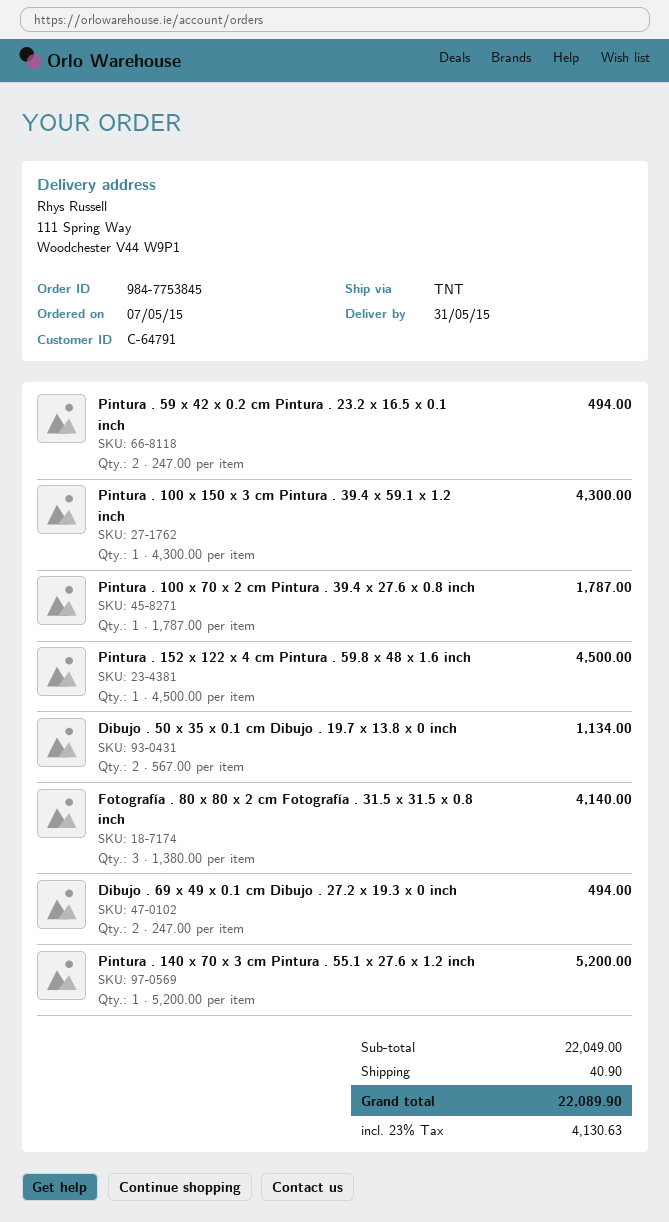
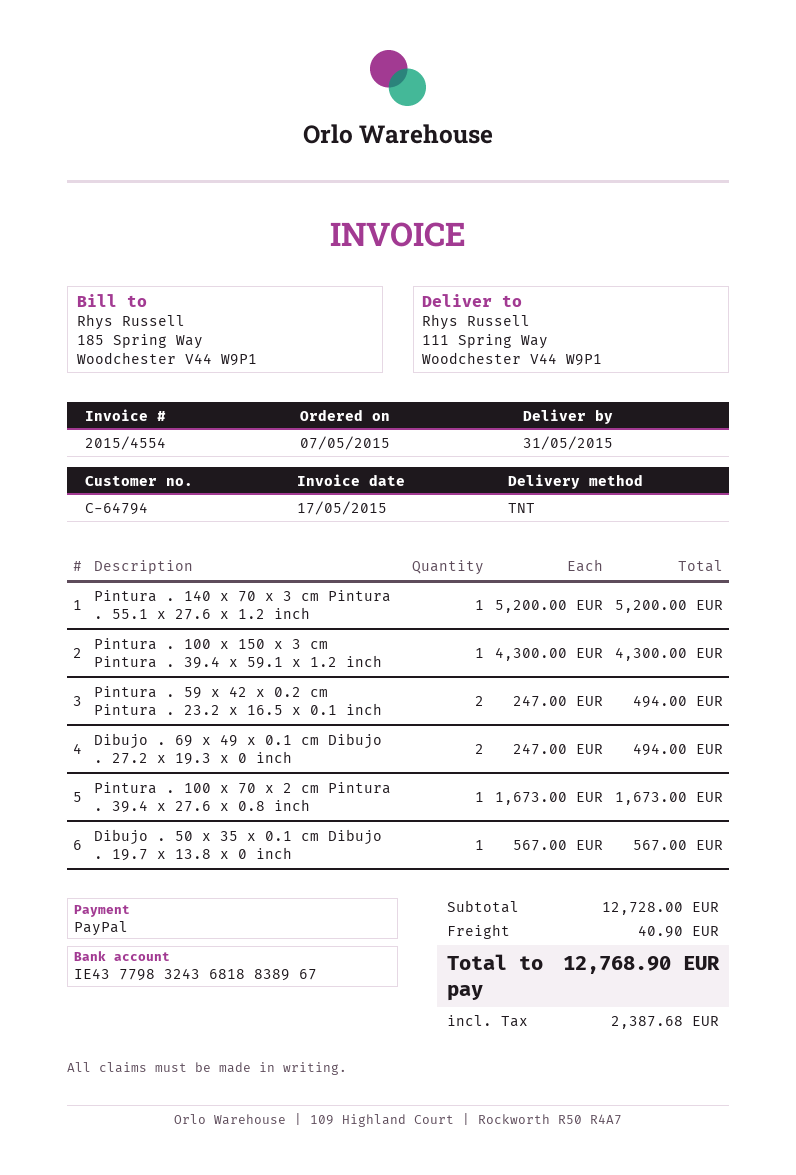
customer number: C-64791 -> C-64794
Pintura . 100 x 70 x 2 cm Pintura . 39.4 x 27.6 x 0.8 inch: 1 x 1787.00 = 1787.00 -> 1 x 1673.00 = 1673.00
Pintura . 152 x 122 x 4 cm Pintura . 59.8 x 48 x 1.6 inch: 1 x 4500.00 = 4500.00 -> none
Dibujo . 50 x 35 x 0.1 cm Dibujo . 19.7 x 13.8 x 0 inch: 2 x 567.00 = 1134.00 -> 1 x 567.00 = 567.00
Fotografía . 80 x 80 x 2 cm Fotografía . 31.5 x 31.5 x 0.8 inch: 3 x 1380.00 = 4140.00 -> none
subtotal: 22049.00 -> 12728.00
tax: 4130.63 -> 2387.68
total: 22089.90 -> 12768.90

